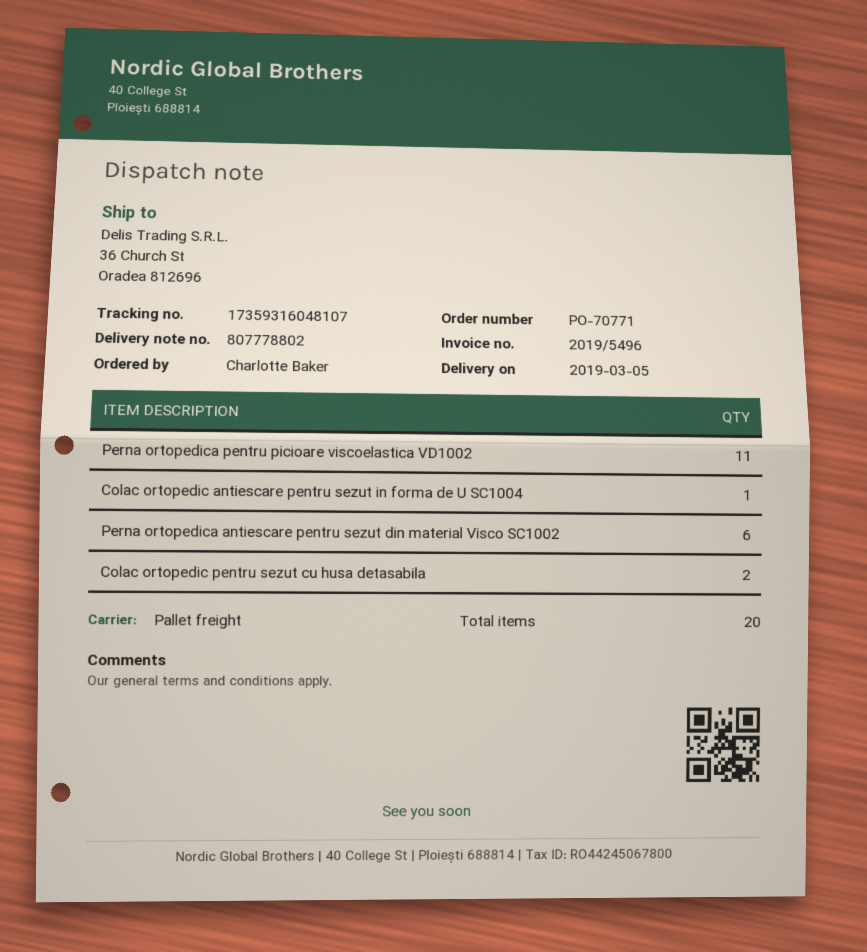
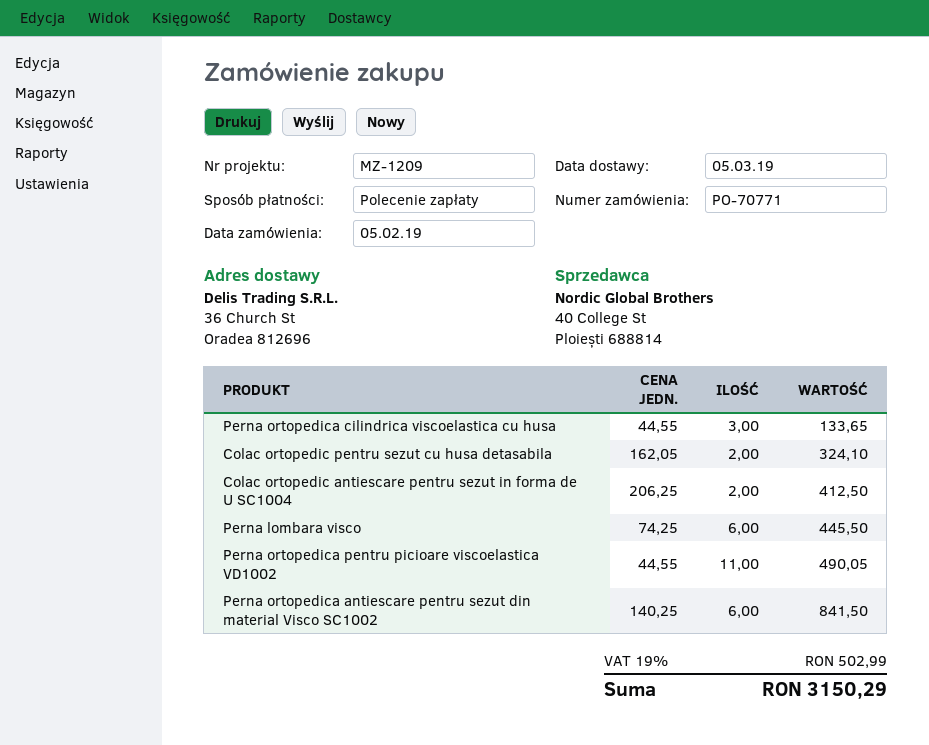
Colac ortopedic antiescare pentru sezut in forma de U SC1004: 1 -> 2
Perna ortopedica cilindrica viscoelastica cu husa: none -> 3
Perna lombara visco: none -> 6

